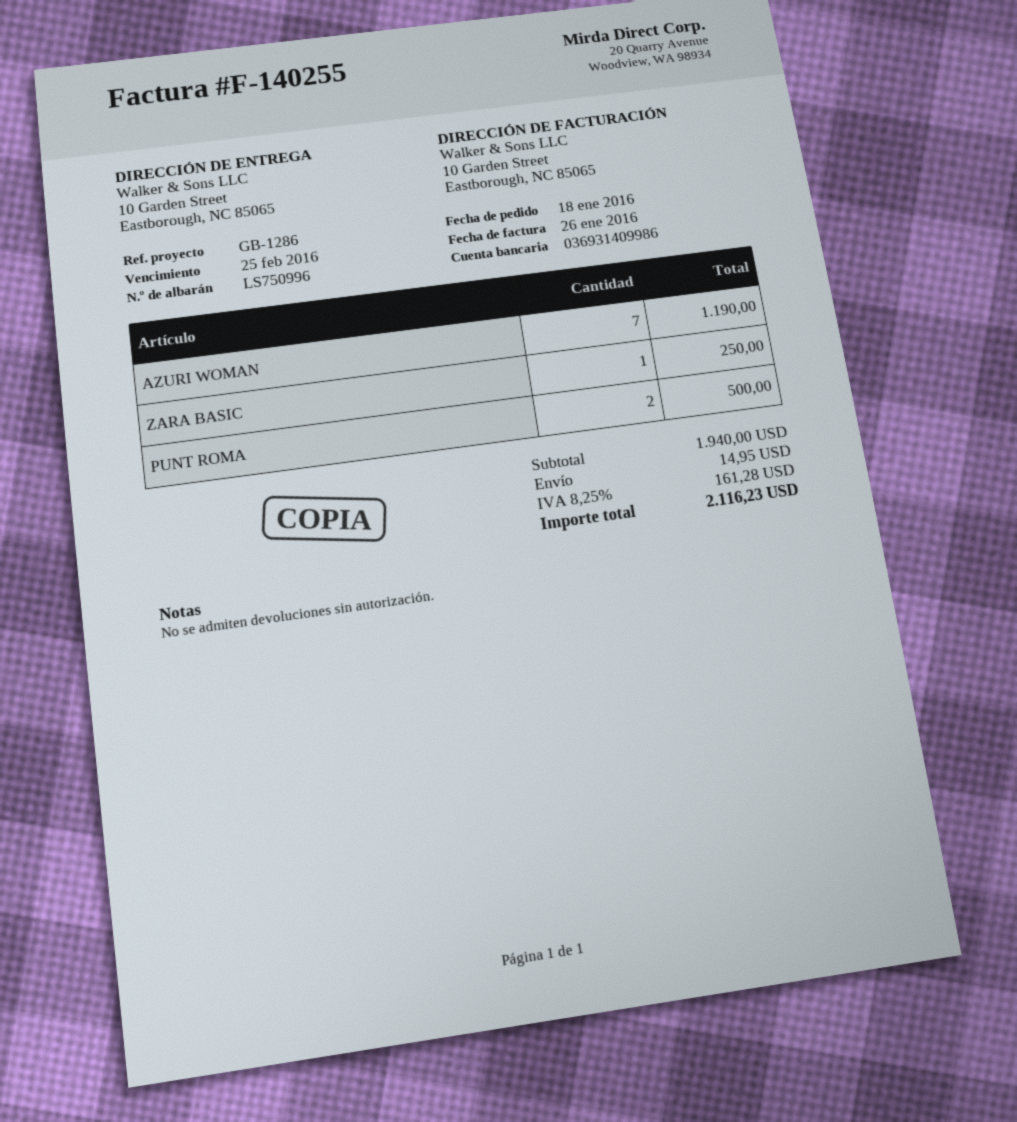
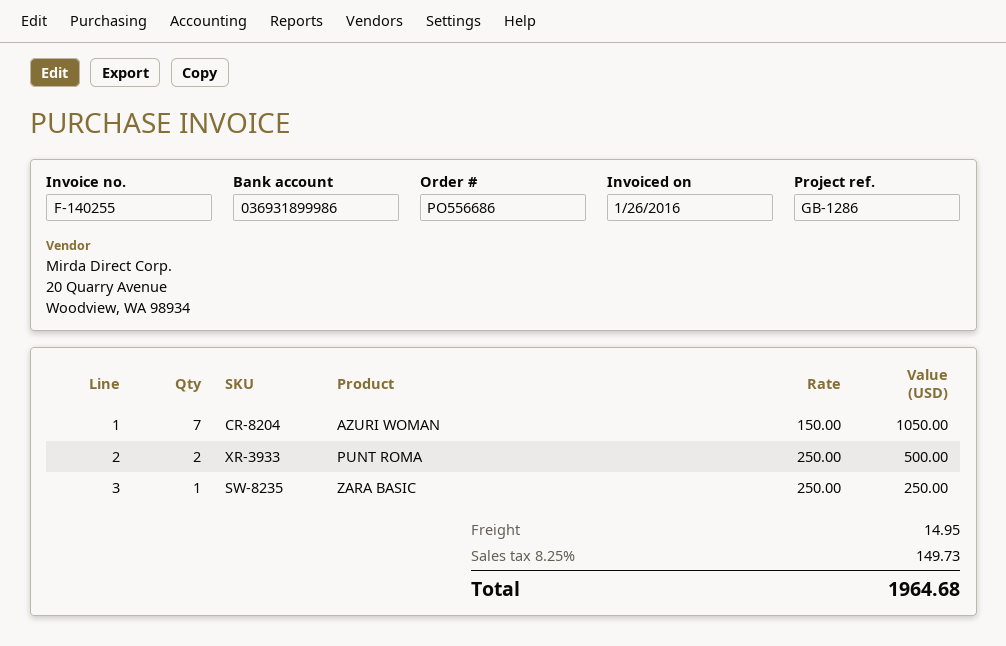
bank account: 036931409986 -> 036931899986
AZURI WOMAN: 7 for 1190.00 -> 7 for 1050.00
tax: 8.25% = 161.28 -> 8.25% = 149.73
total: 2116.23 -> 1964.68

